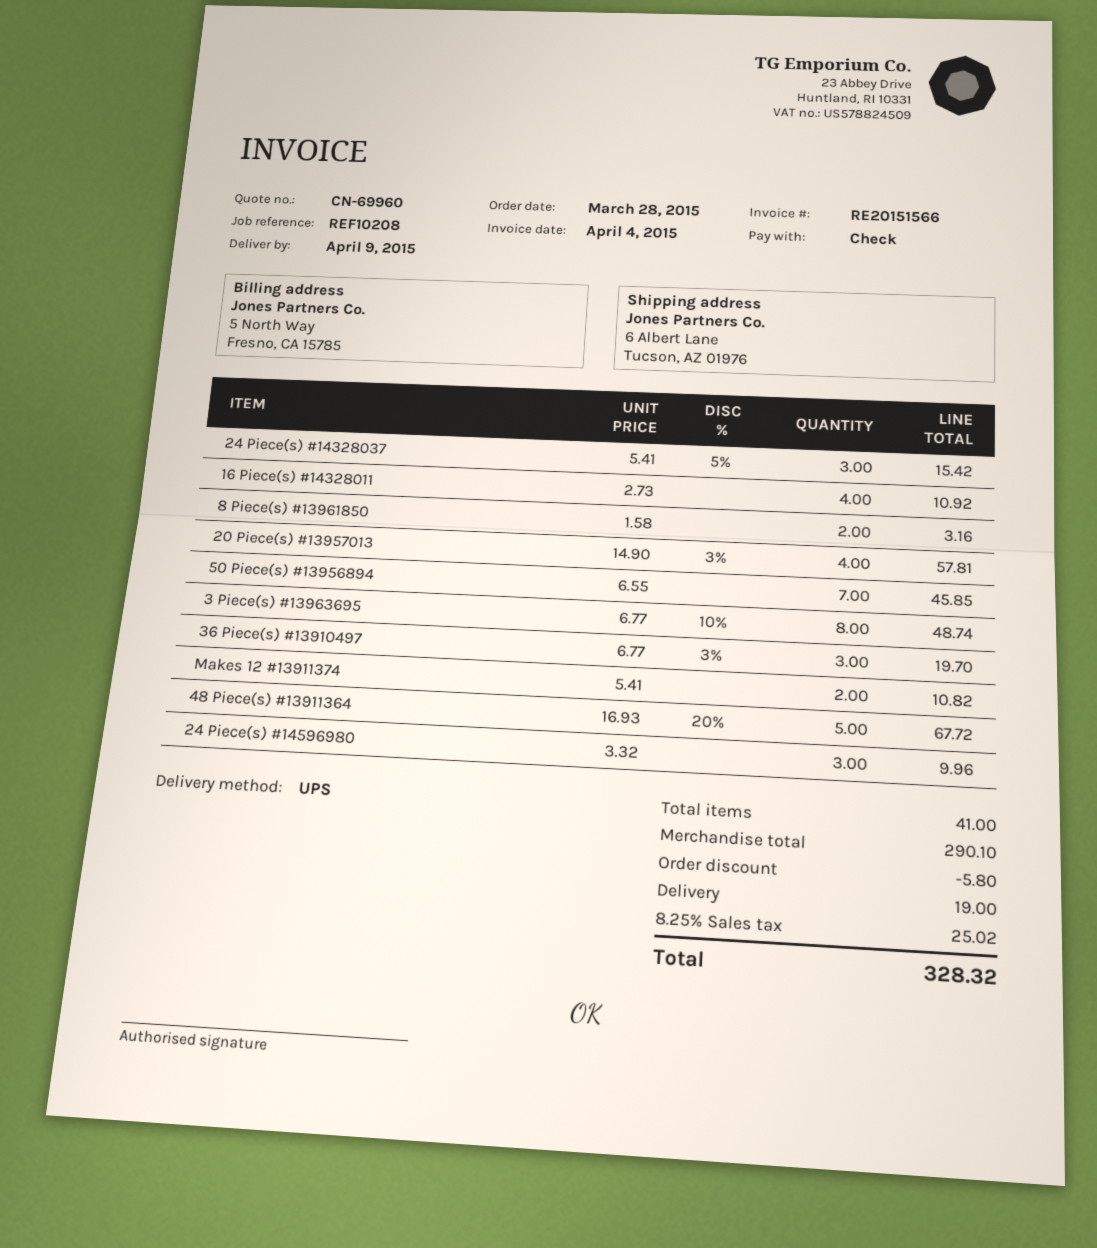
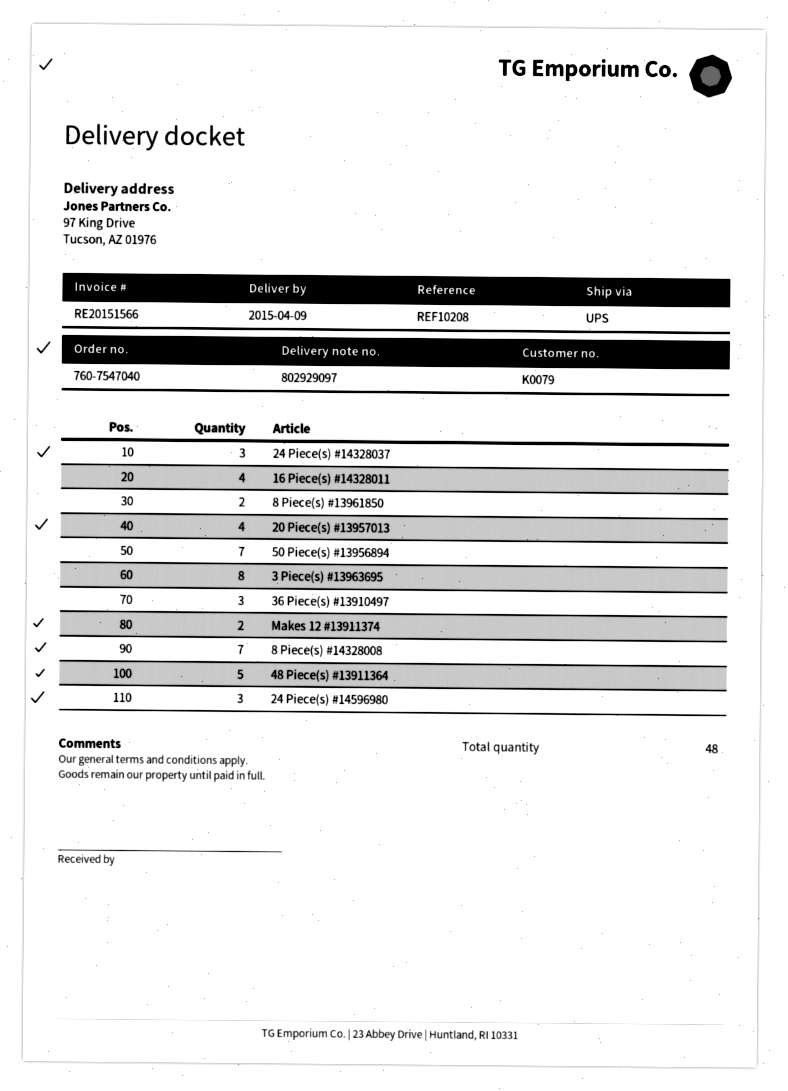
ship to: 6 Albert Lane, Tucson, AZ 01976 -> 97 King Drive, Tucson, AZ 01976
8 Piece(s) #14328008: none -> 7
total quantity: 41 -> 48

